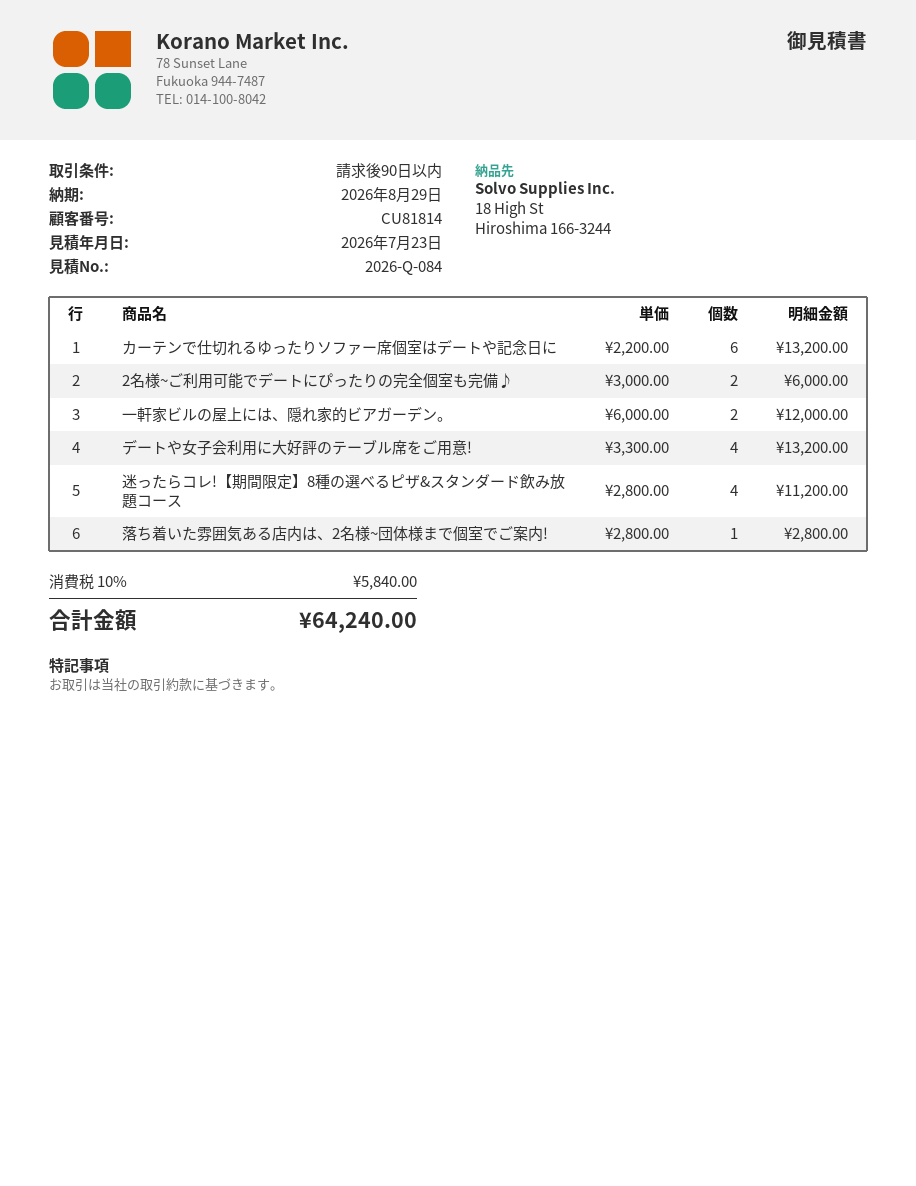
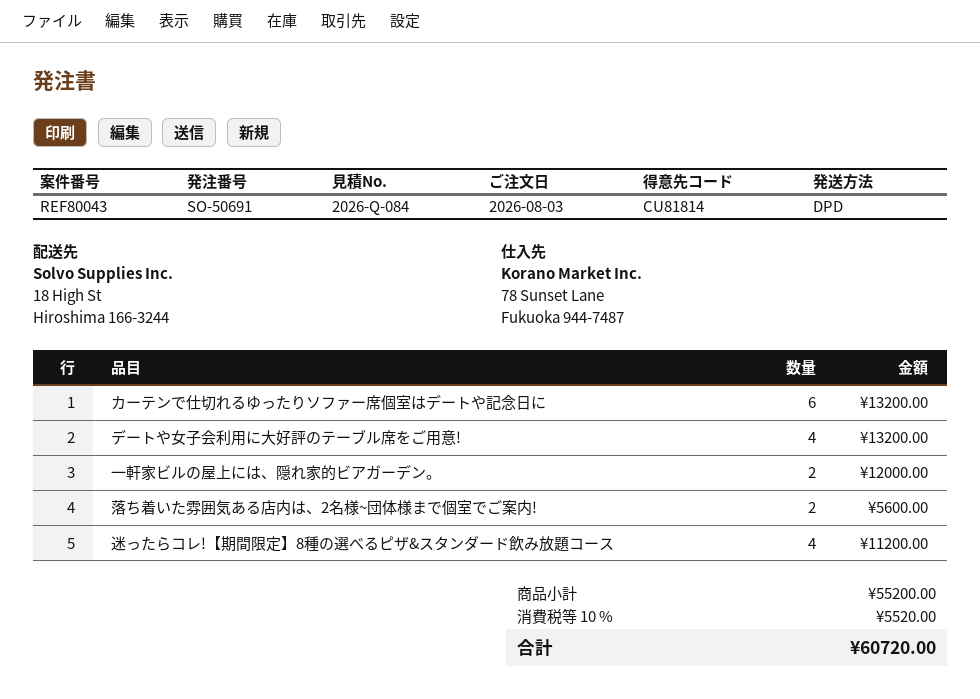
2名様~ご利用可能でデートにぴったりの完全個室も完備♪: 2 for 6000.00 -> none
落ち着いた雰囲気ある店内は、2名様~団体様まで個室でご案内!: 1 for 2800.00 -> 2 for 5600.00
tax: 10% = 5840.00 -> 10% = 5520.00
total: 64240.00 -> 60720.00

